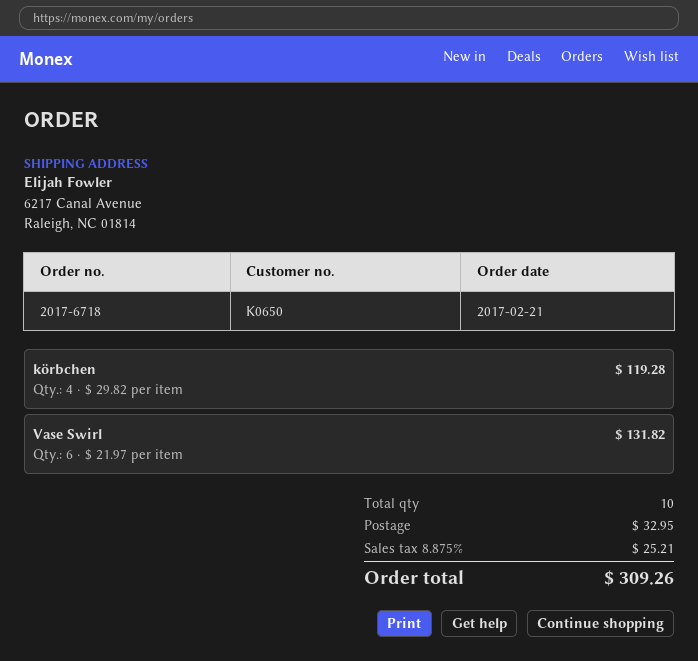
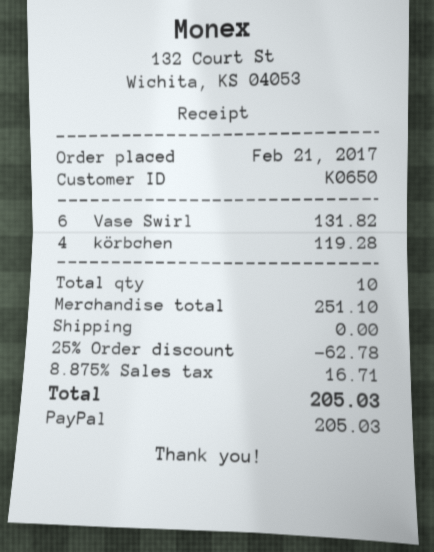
discount: none -> 25% = 62.78
shipping: 32.95 -> 0.00
tax: 8.875% = 25.21 -> 8.875% = 16.71
total: 309.26 -> 205.03

